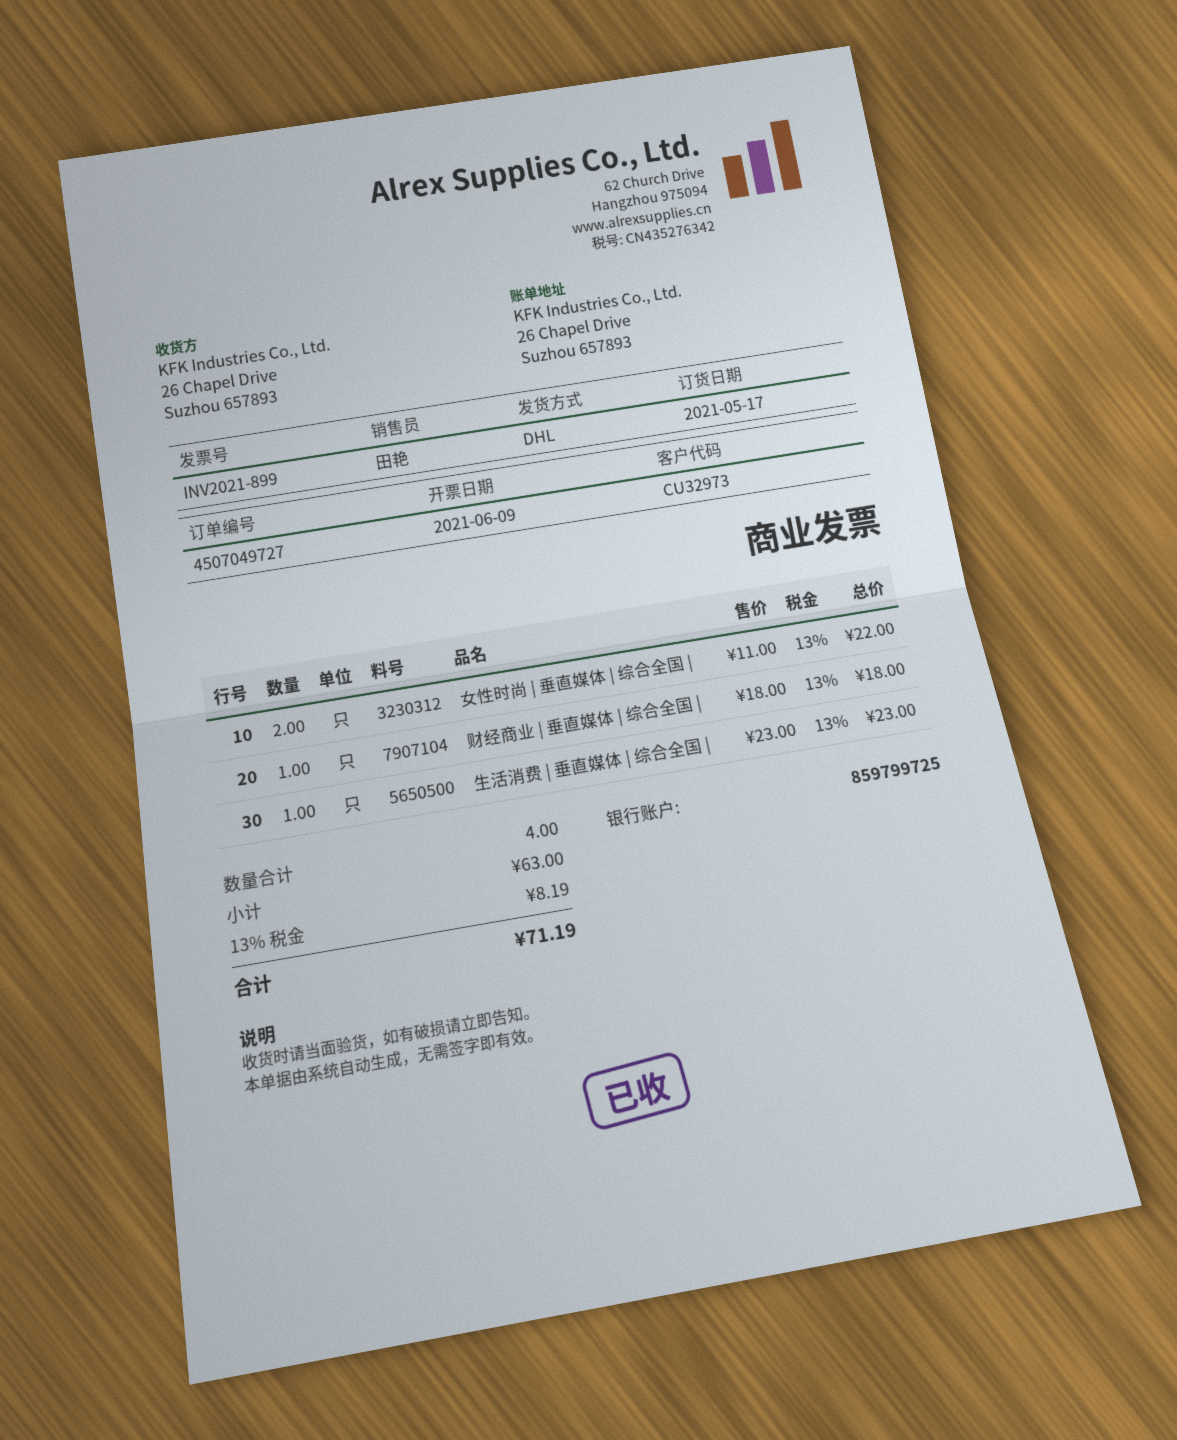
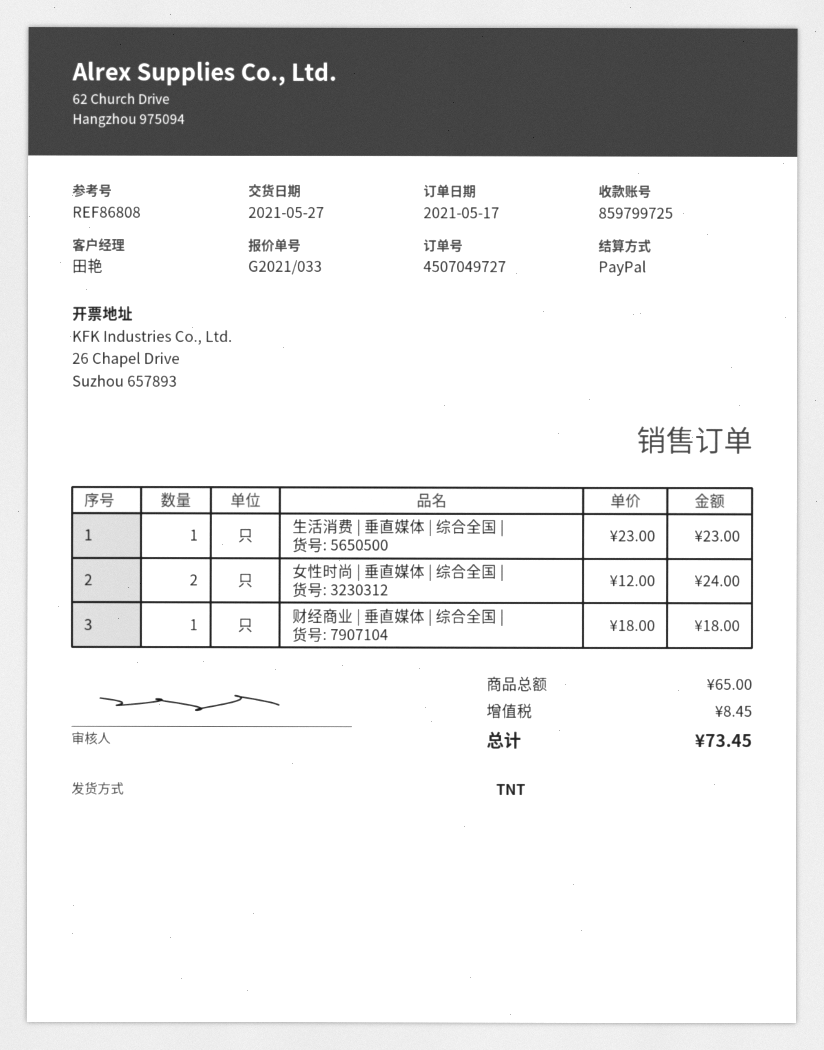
shipping method: DHL -> TNT
女性时尚 | 垂直媒体 | 综合全国 |: 2 x 11.00 = 22.00 -> 2 x 12.00 = 24.00
subtotal: 63.00 -> 65.00
tax: 8.19 -> 8.45
total: 71.19 -> 73.45

